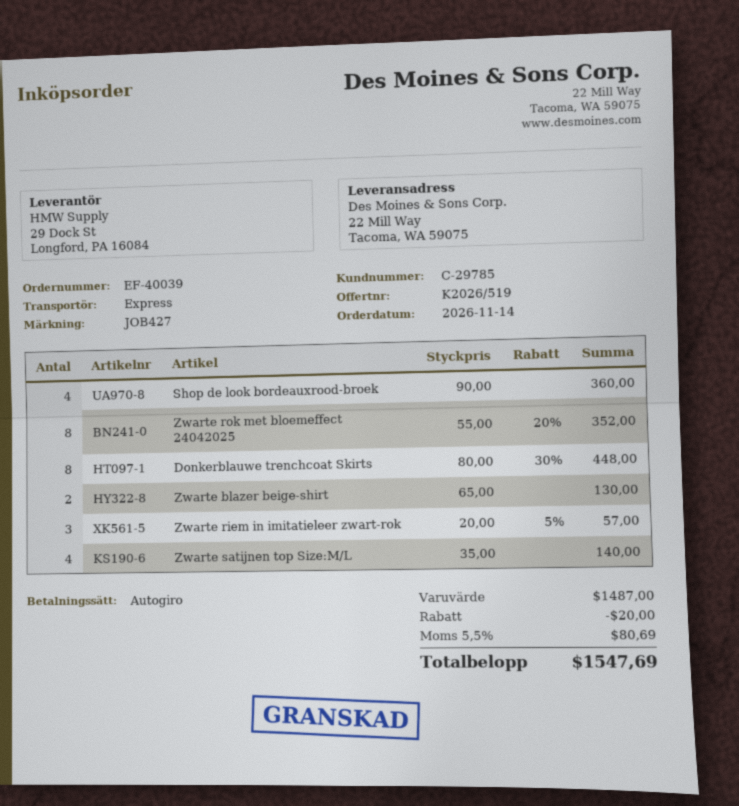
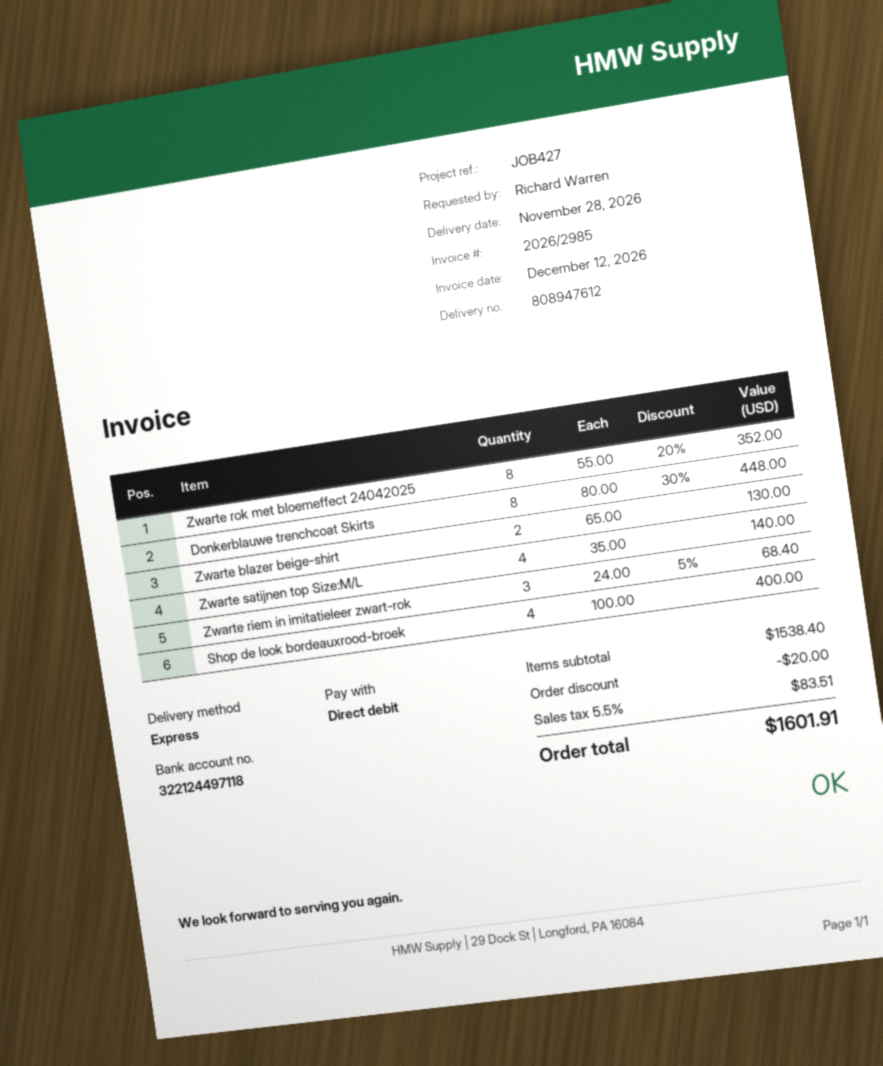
Shop de look bordeauxrood-broek: 4 x 90.00 = 360.00 -> 4 x 100.00 = 400.00
Zwarte riem in imitatieleer zwart-rok: 3 x 20.00 - 5% = 57.00 -> 3 x 24.00 - 5% = 68.40
subtotal: 1487.00 -> 1538.40
tax: 5.5% = 80.69 -> 5.5% = 83.51
total: 1547.69 -> 1601.91

